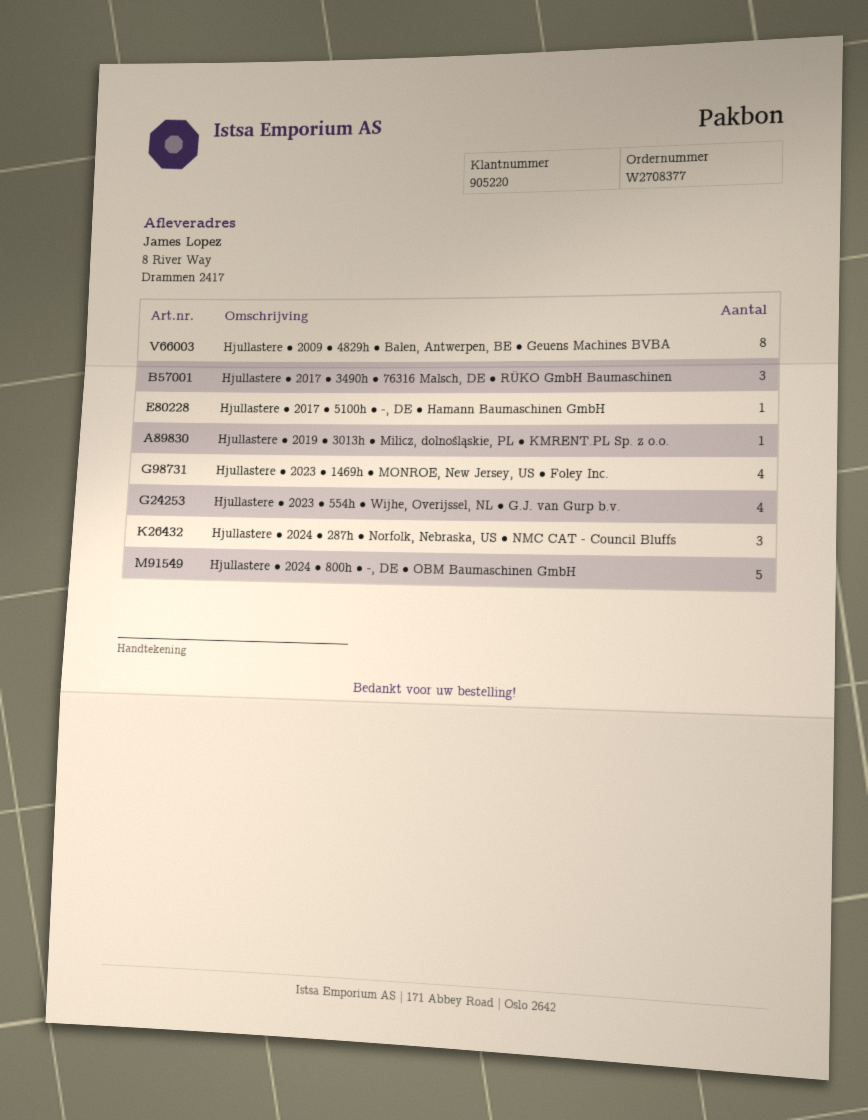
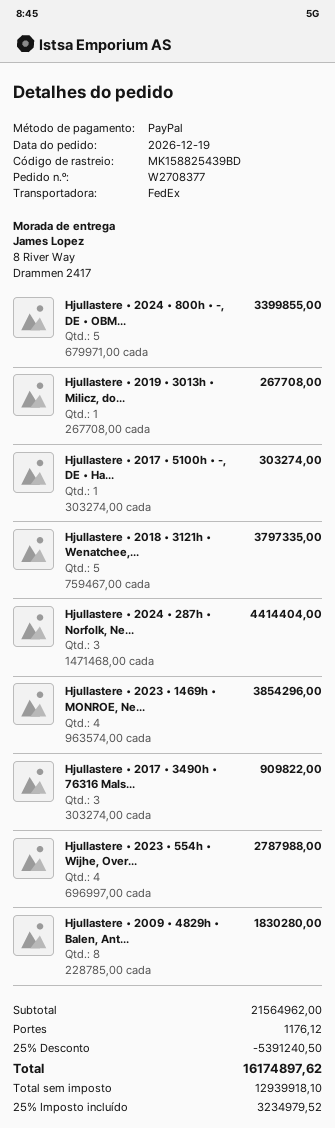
Hjullastere • 2018 • 3121h • Wenatchee,...: none -> 5

